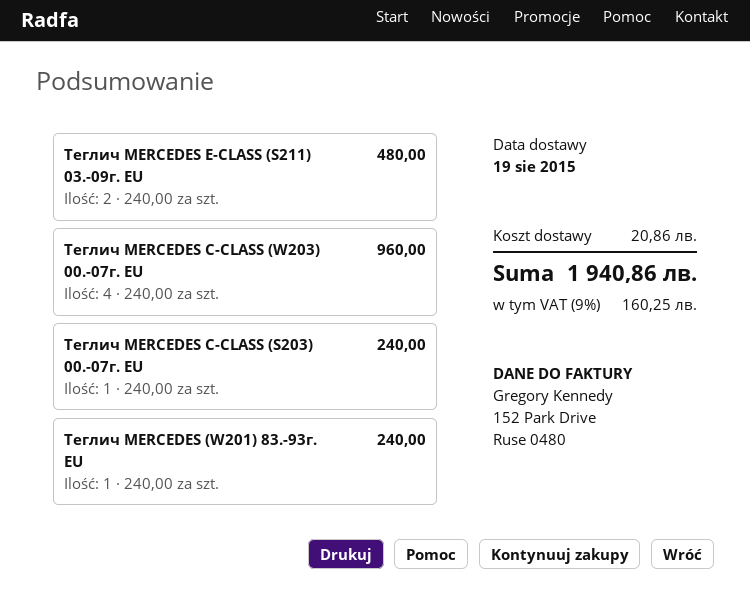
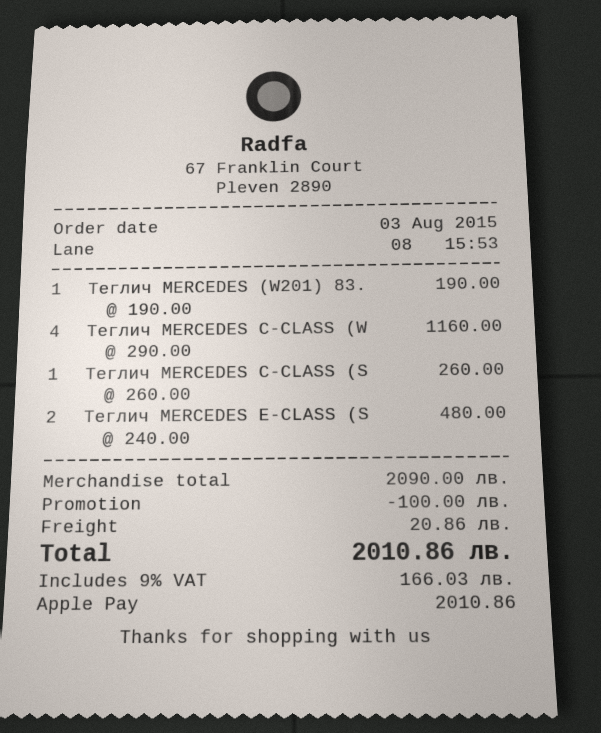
Теглич MERCEDES C-CLASS (W203) 00.-07г. EU: 4 x 240.00 = 960.00 -> 4 x 290.00 = 1160.00
Теглич MERCEDES C-CLASS (S203) 00.-07г. EU: 1 x 240.00 = 240.00 -> 1 x 260.00 = 260.00
Теглич MERCEDES (W201) 83.-93г. EU: 1 x 240.00 = 240.00 -> 1 x 190.00 = 190.00
discount: none -> 100.00
tax: 9% = 160.25 -> 9% = 166.03
total: 1940.86 -> 2010.86

